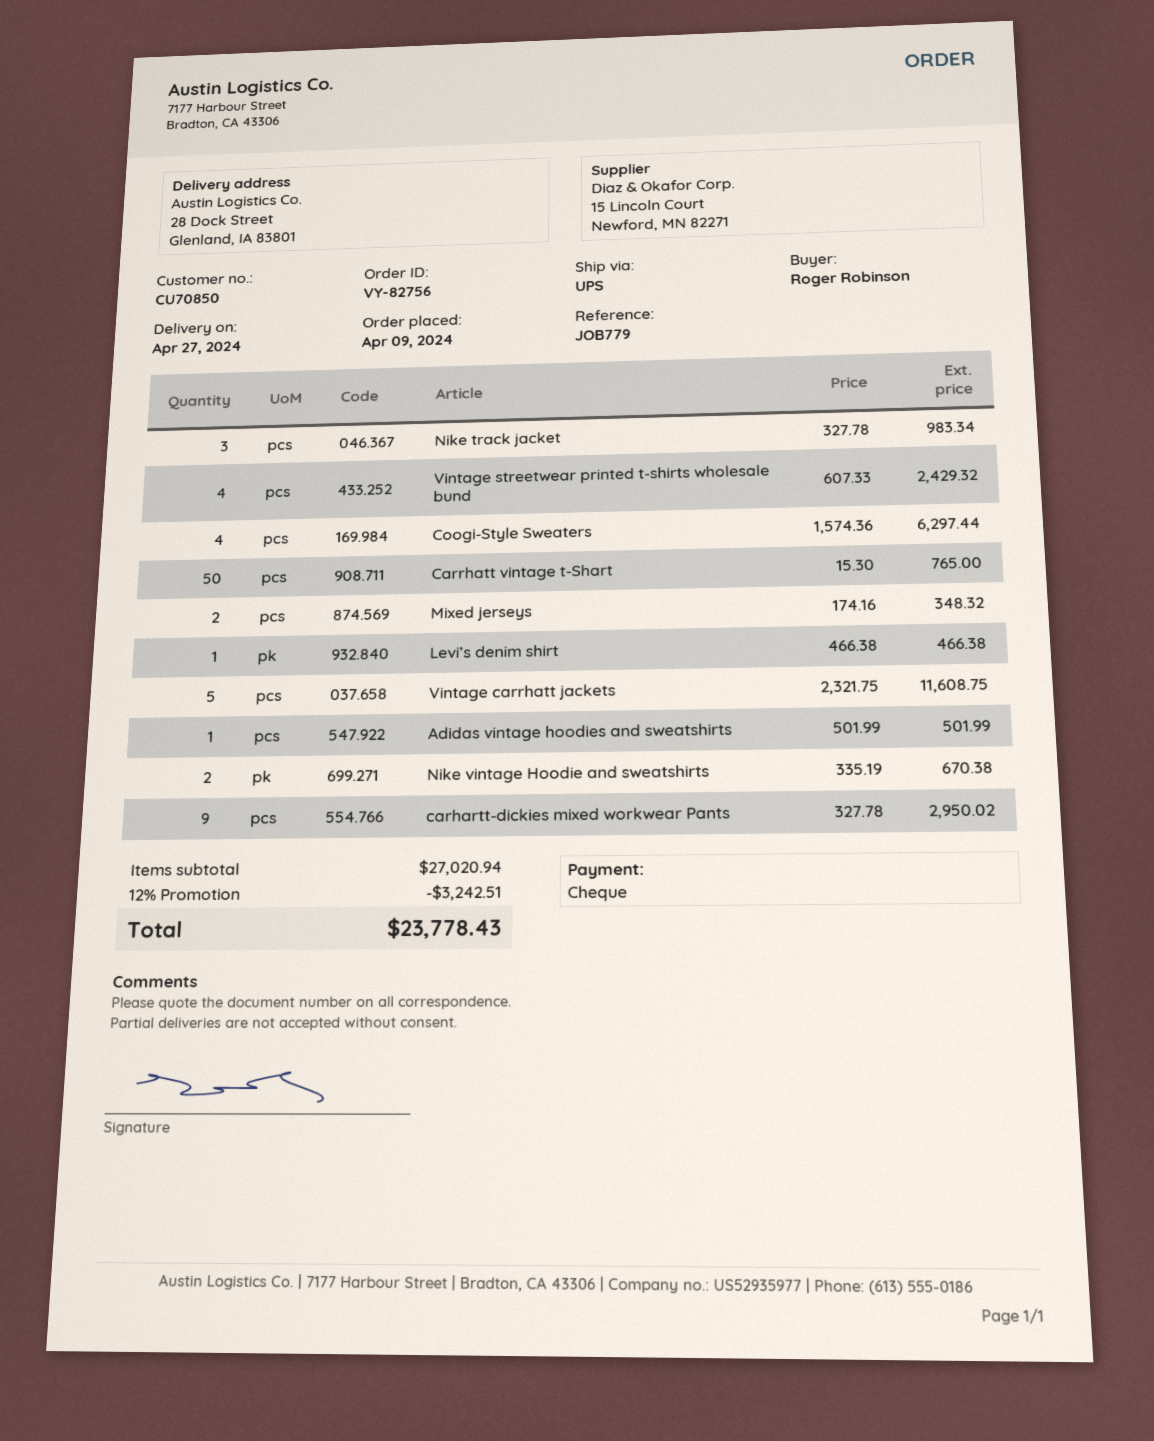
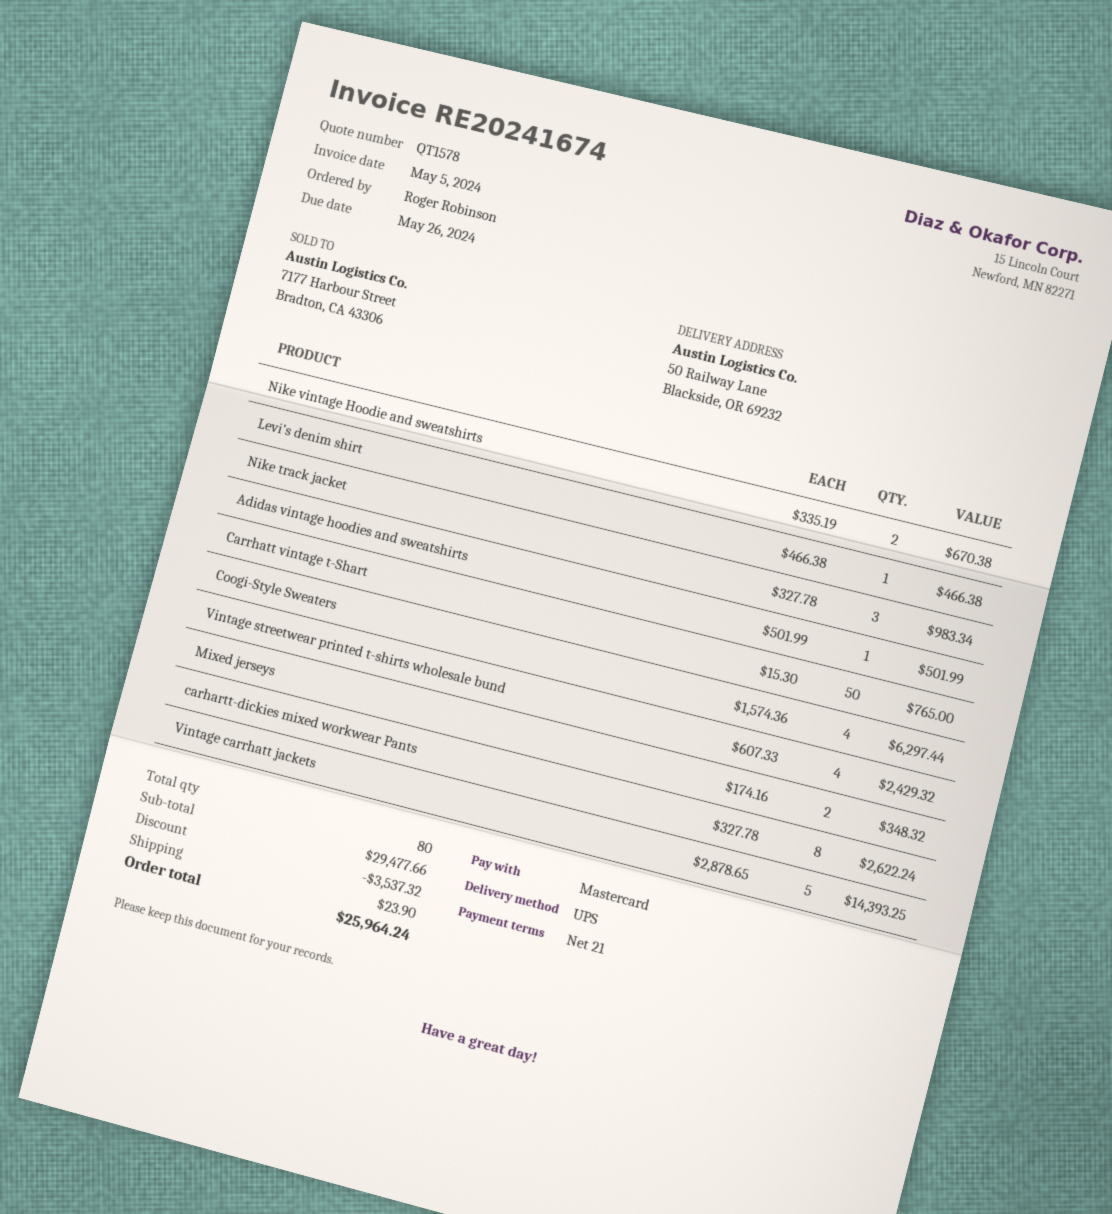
payment method: cheque -> Mastercard
ship to: 28 Dock Street, Glenland, IA 83801 -> 50 Railway Lane, Blackside, OR 69232
Vintage carrhatt jackets: 5 x 2321.75 = 11608.75 -> 5 x 2878.65 = 14393.25
carhartt-dickies mixed workwear Pants: 9 x 327.78 = 2950.02 -> 8 x 327.78 = 2622.24
subtotal: 27020.94 -> 29477.66
discount: 3242.51 -> 3537.32
shipping: none -> 23.90
total: 23778.43 -> 25964.24

